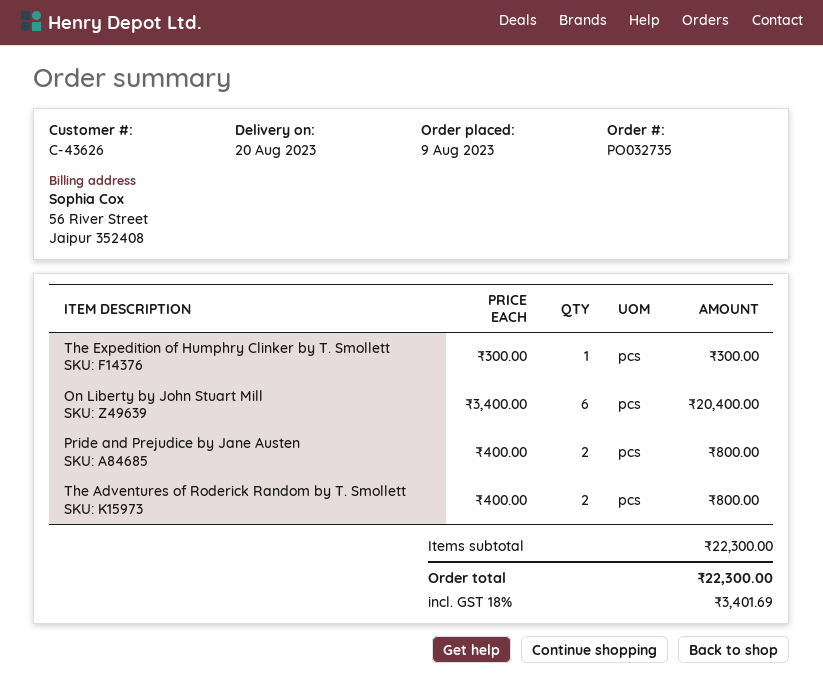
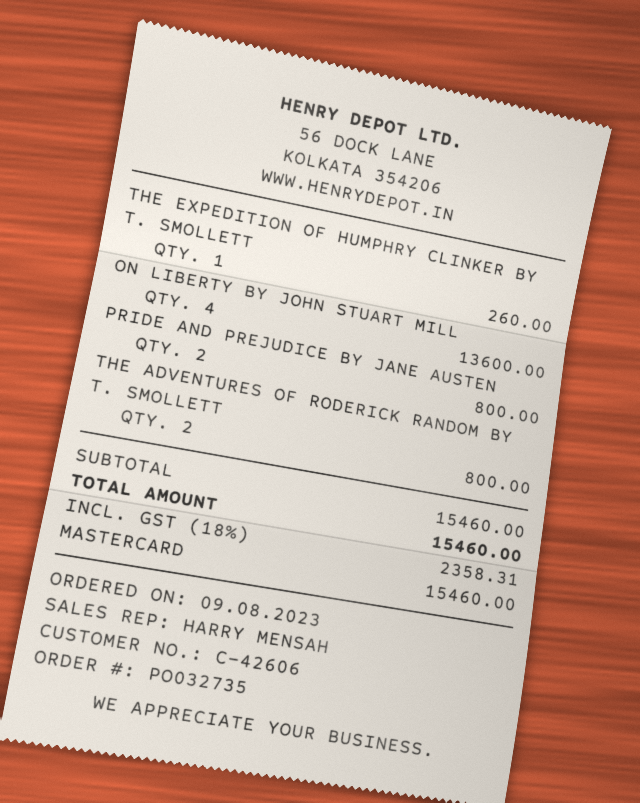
customer number: C-43626 -> C-42606
The Expedition of Humphry Clinker by T. Smollett: 1 for 300.00 -> 1 for 260.00
On Liberty by John Stuart Mill: 6 for 20400.00 -> 4 for 13600.00
subtotal: 22300.00 -> 15460.00
tax: 18% = 3401.69 -> 18% = 2358.31
total: 22300.00 -> 15460.00

